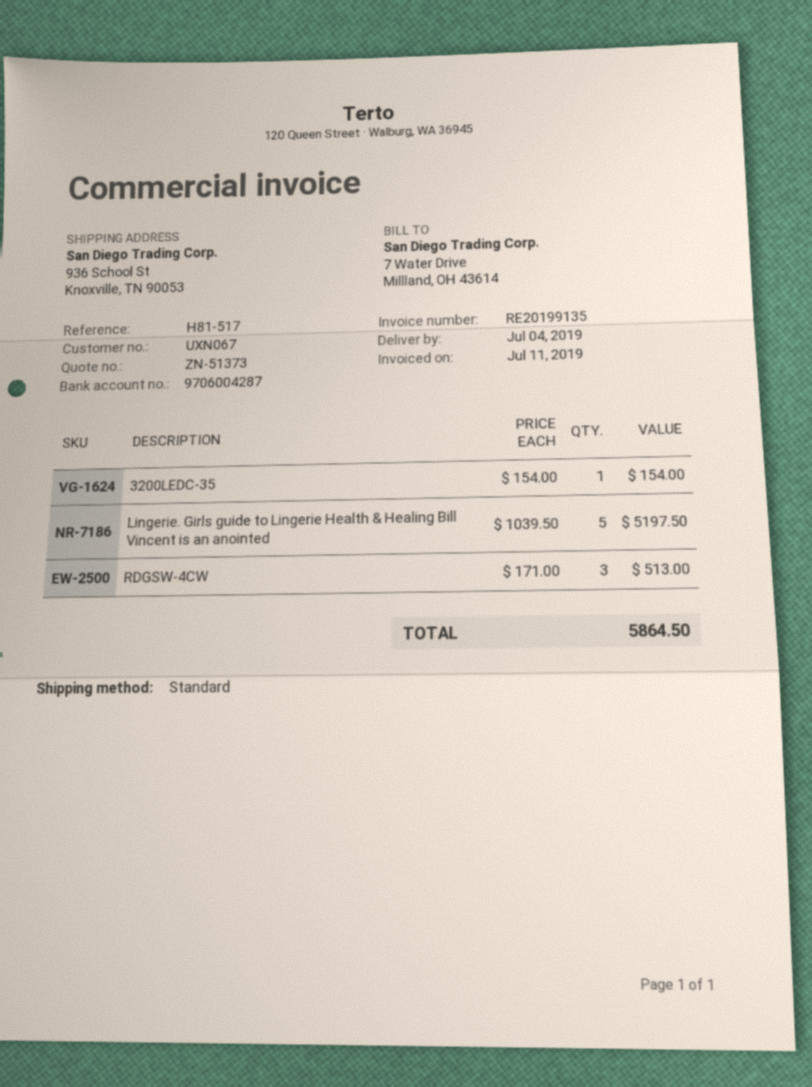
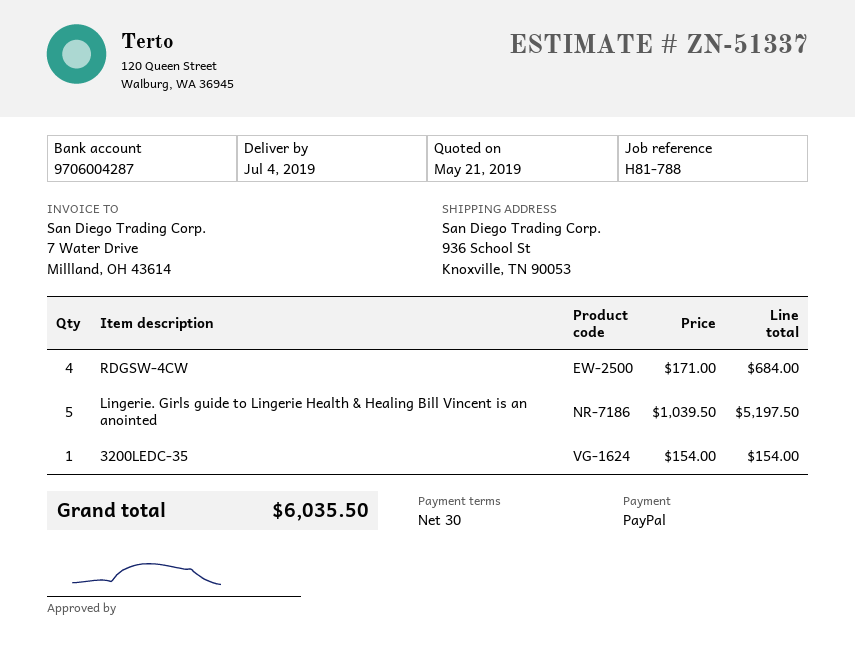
quote number: ZN-51373 -> ZN-51337
reference: H81-517 -> H81-788
RDGSW-4CW: 3 x 171.00 = 513.00 -> 4 x 171.00 = 684.00
total: 5864.50 -> 6035.50

